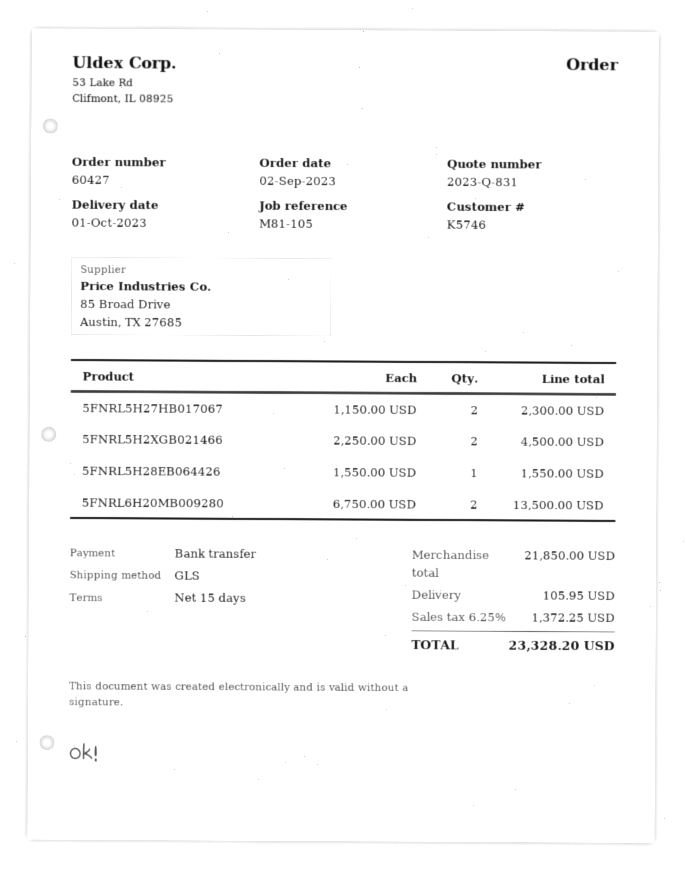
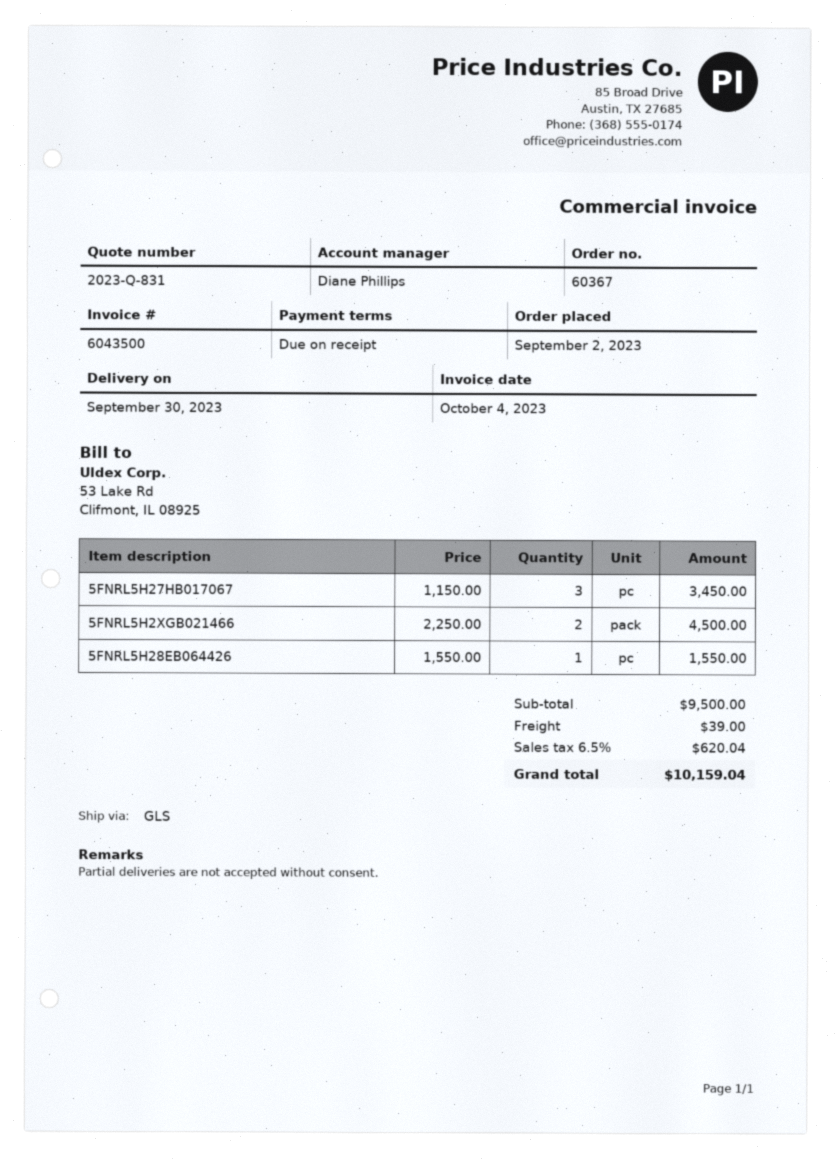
order number: 60427 -> 60367
delivery date: 2023-10-01 -> 2023-09-30
payment terms: 15 days -> on receipt
5FNRL5H27HB017067: 2 x 1150.00 = 2300.00 -> 3 x 1150.00 = 3450.00
5FNRL6H20MB009280: 2 x 6750.00 = 13500.00 -> none
subtotal: 21850.00 -> 9500.00
shipping: 105.95 -> 39.00
tax: 6.25% = 1372.25 -> 6.5% = 620.04
total: 23328.20 -> 10159.04

